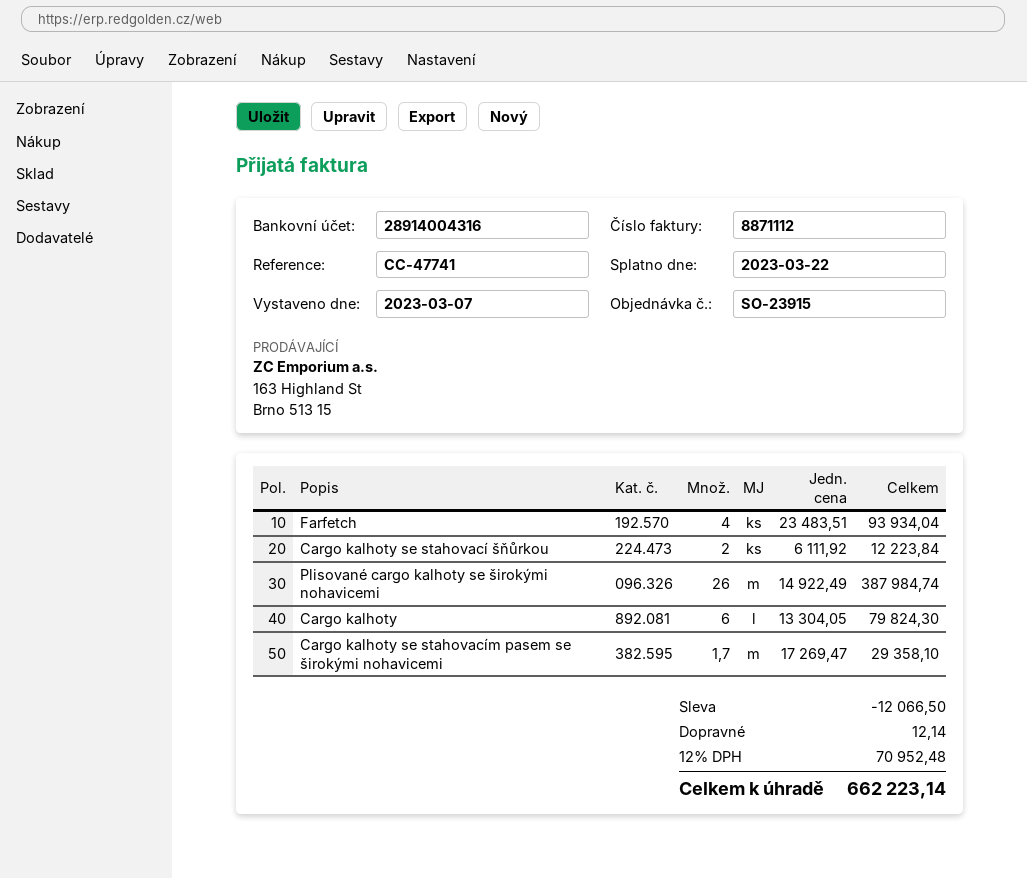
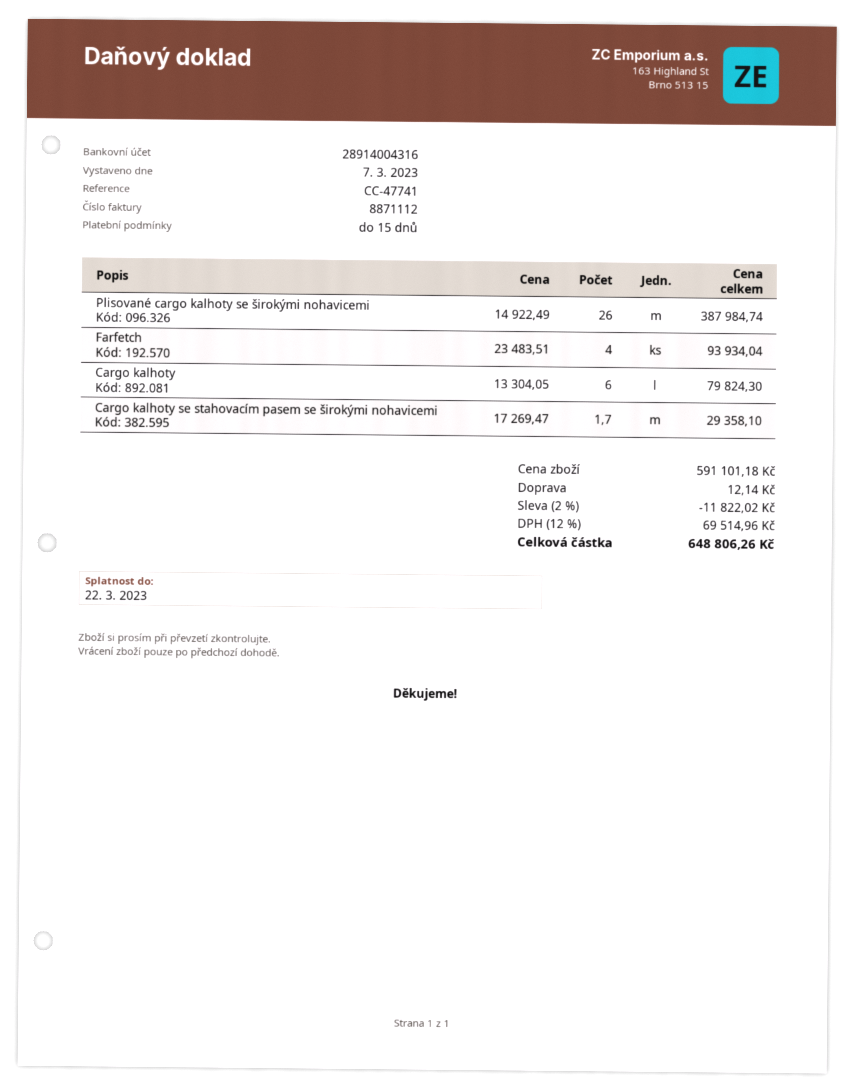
Cargo kalhoty se stahovací šňůrkou: 2 x 6111.92 = 12223.84 -> none
discount: 12066.50 -> 11822.02
tax: 12% = 70952.48 -> 12% = 69514.96
total: 662223.14 -> 648806.26

